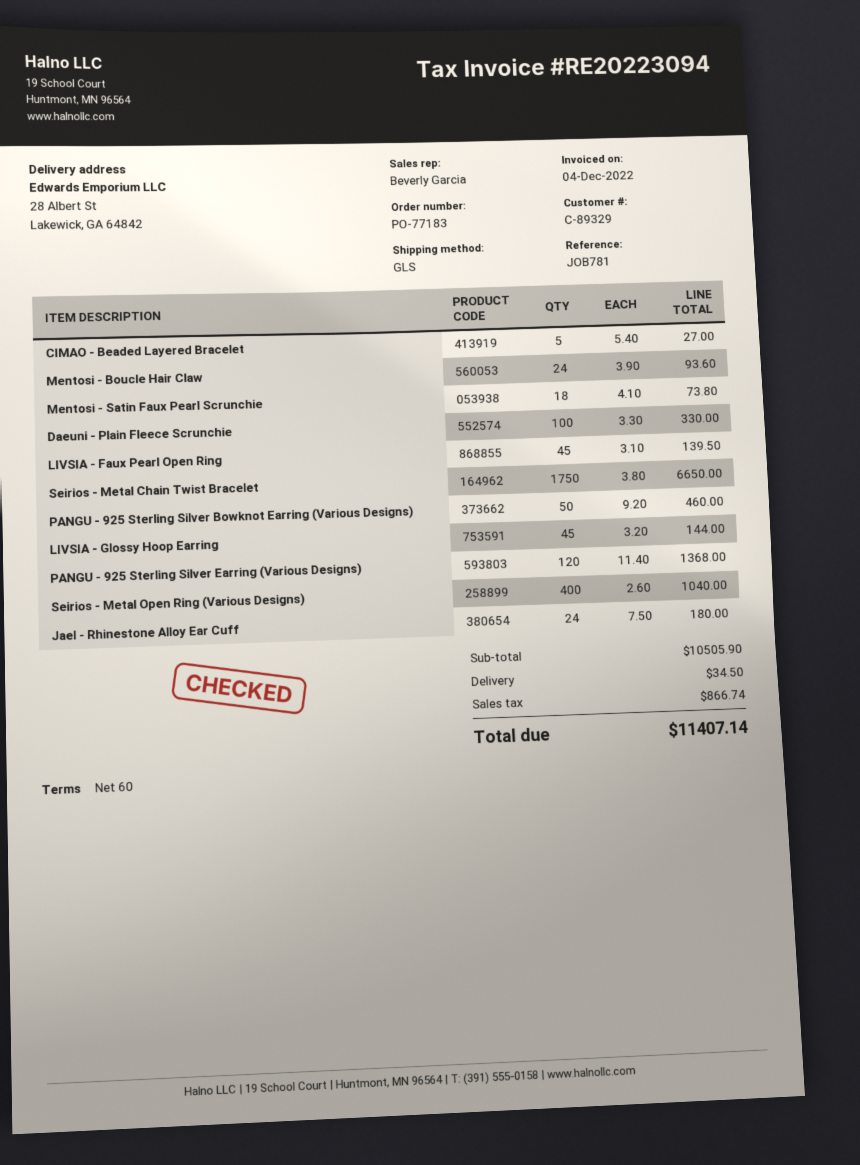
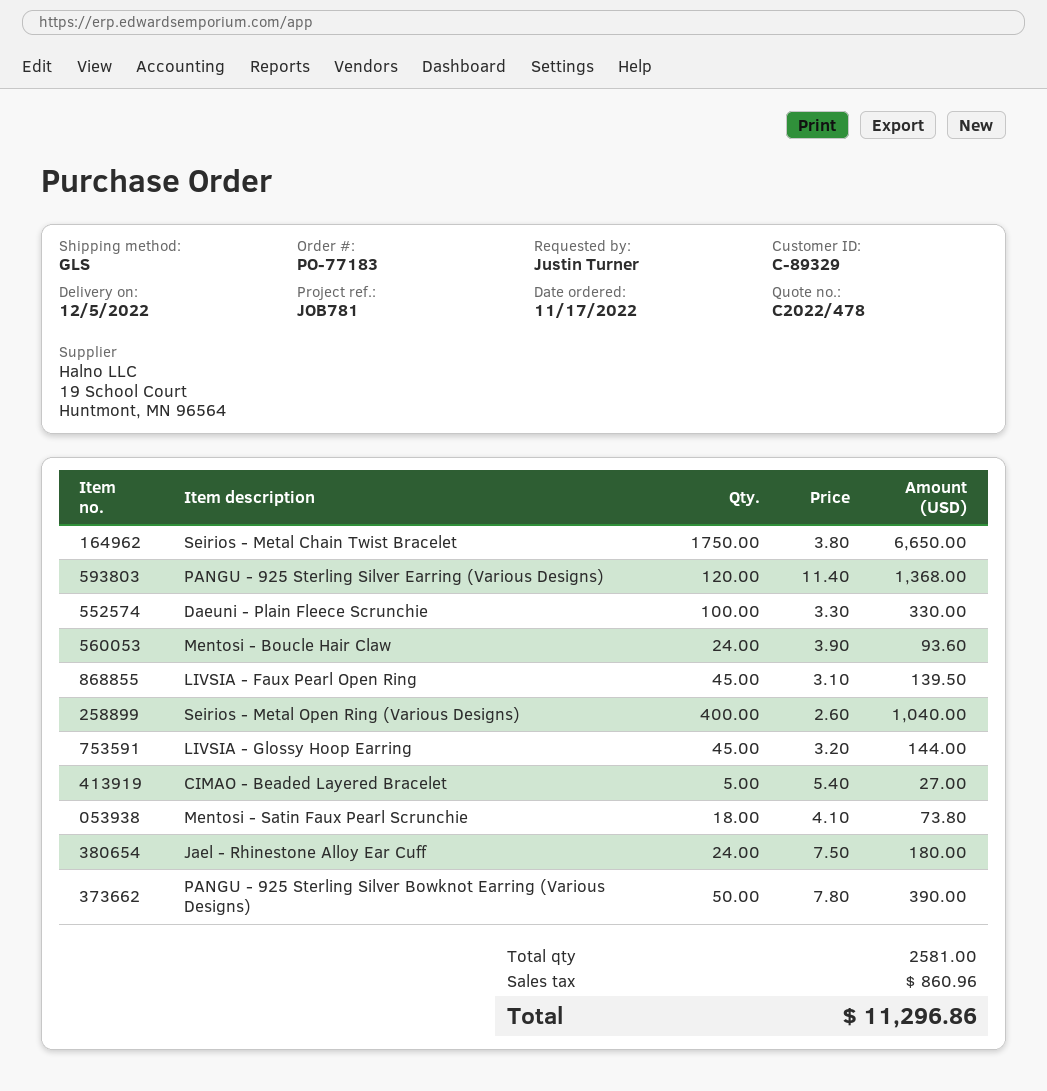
PANGU - 925 Sterling Silver Bowknot Earring (Various Designs): 50 x 9.20 = 460.00 -> 50 x 7.80 = 390.00
shipping: 34.50 -> none
tax: 866.74 -> 860.96
total: 11407.14 -> 11296.86

